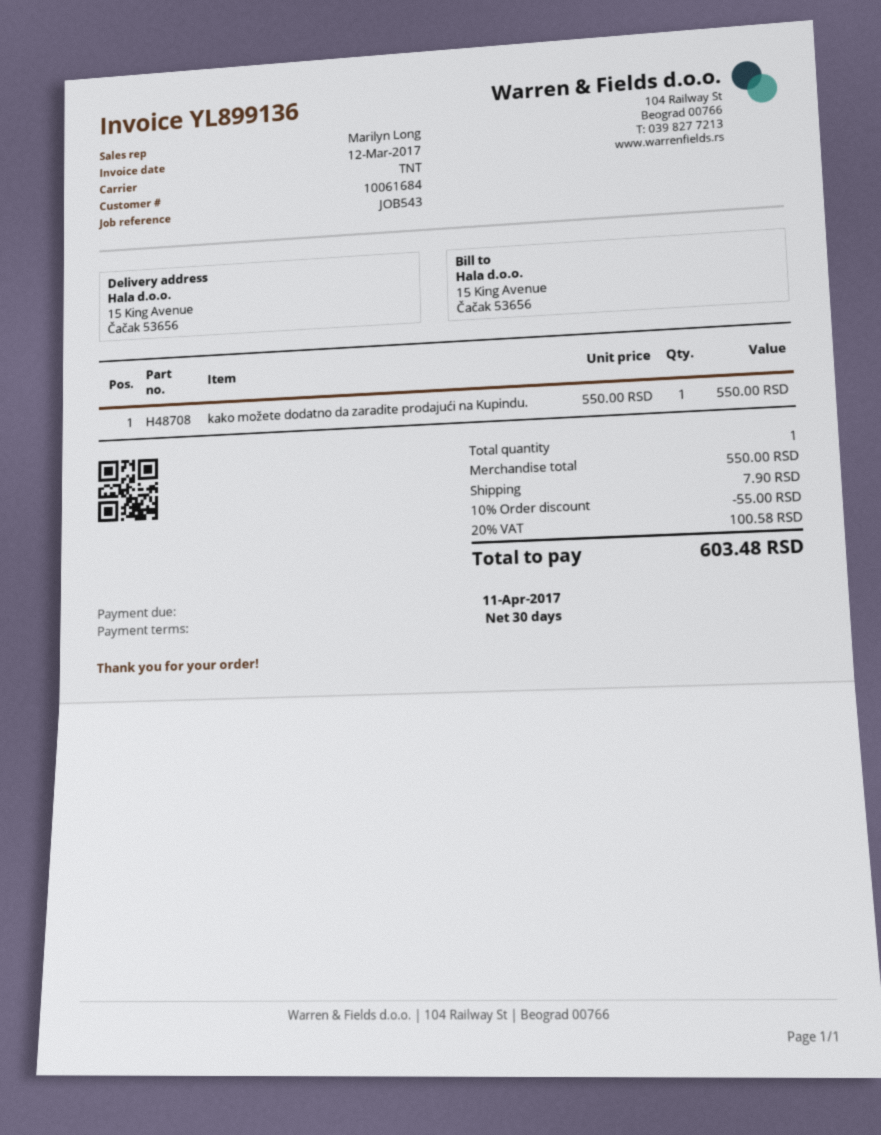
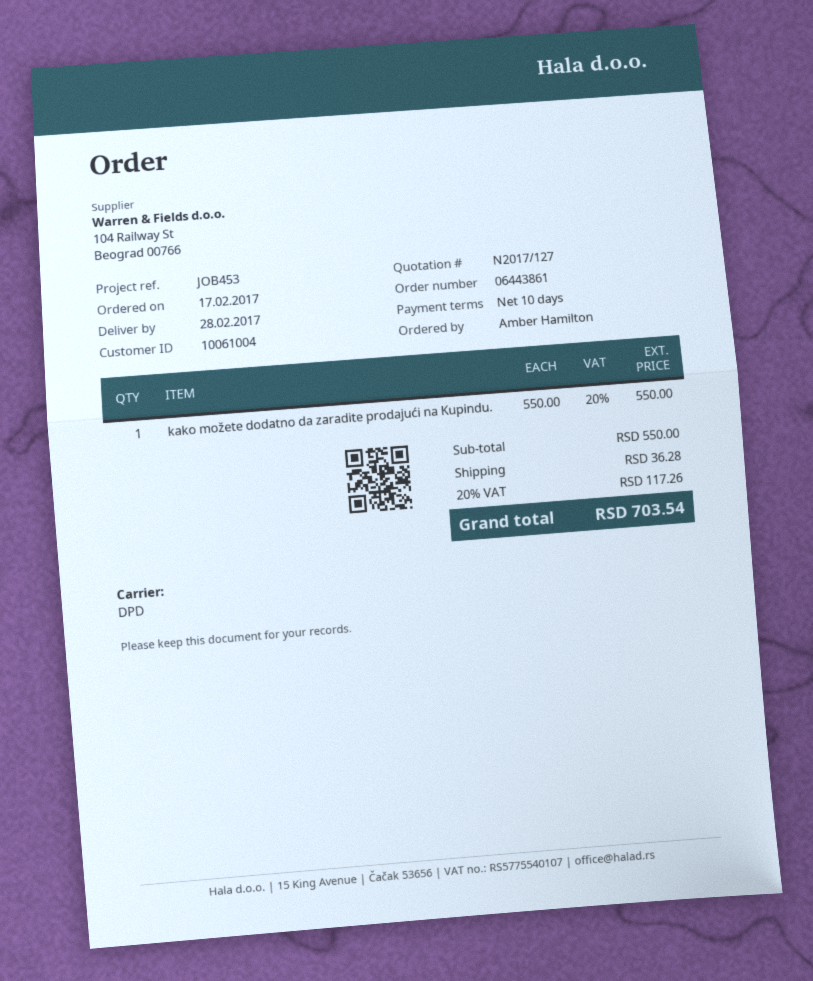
payment terms: 30 days -> 10 days
customer number: 10061684 -> 10061004
reference: JOB543 -> JOB453
shipping method: TNT -> DPD
discount: 10% = 55.00 -> none
shipping: 7.90 -> 36.28
tax: 20% = 100.58 -> 20% = 117.26
total: 603.48 -> 703.54

